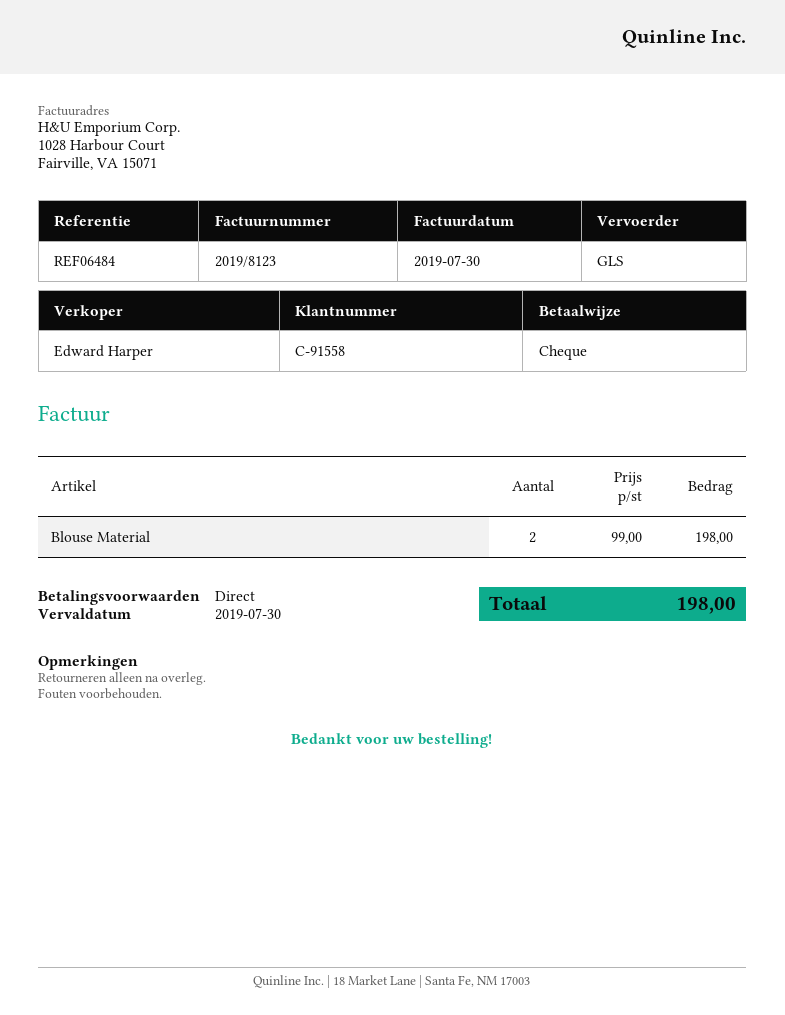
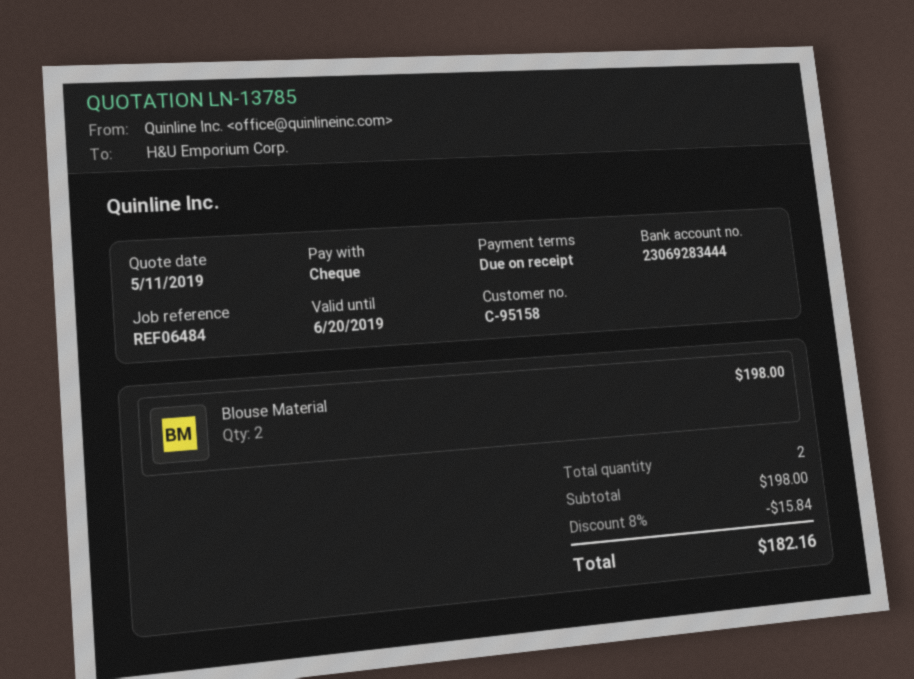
customer number: C-91558 -> C-95158
discount: none -> 8% = 15.84
total: 198.00 -> 182.16

